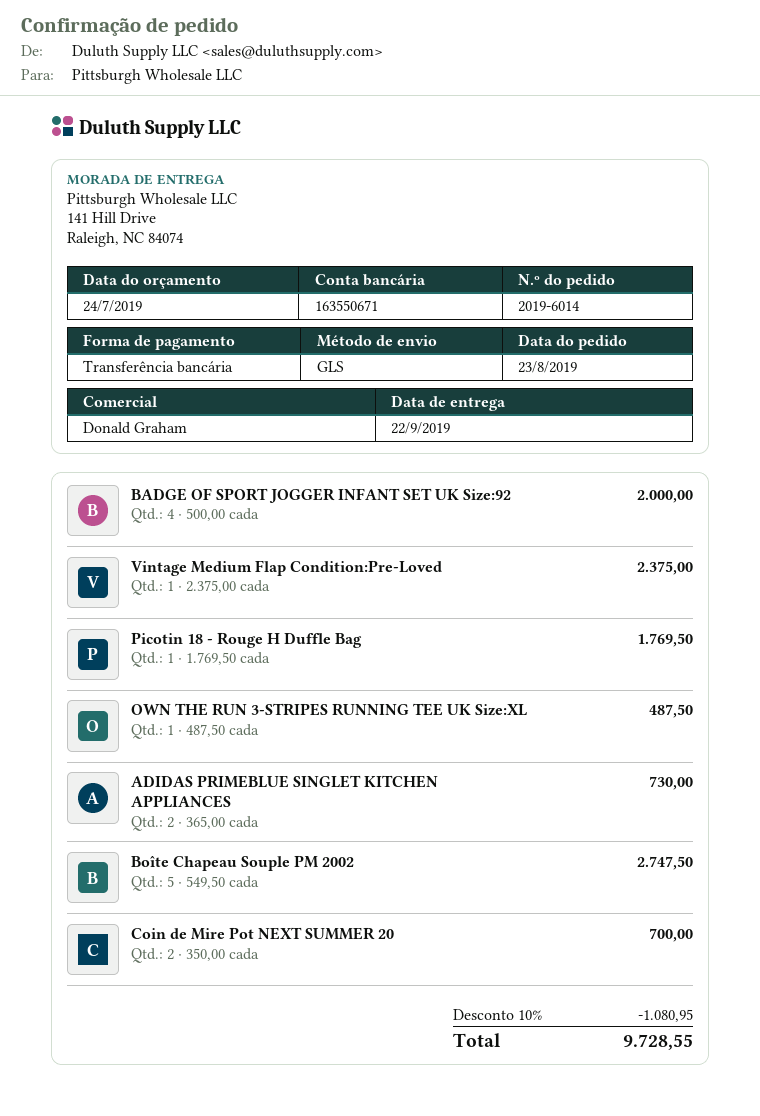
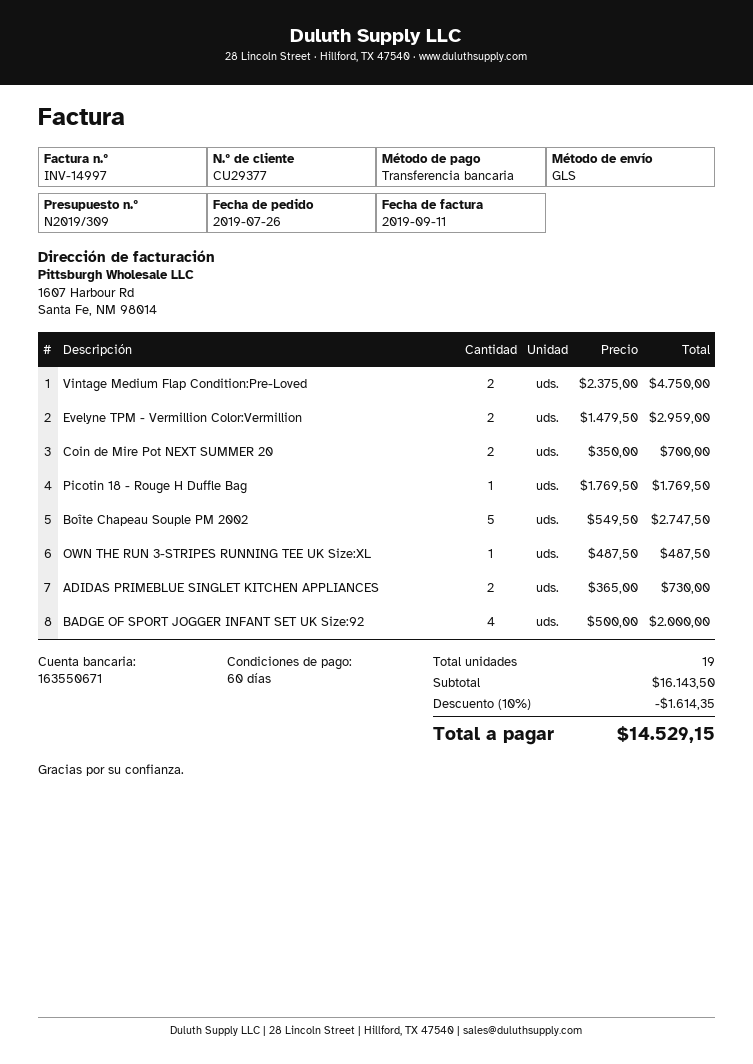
order date: 2019-08-23 -> 2019-07-26
Vintage Medium Flap Condition:Pre-Loved: 1 x 2375.00 = 2375.00 -> 2 x 2375.00 = 4750.00
Evelyne TPM - Vermillion Color:Vermillion: none -> 2 x 1479.50 = 2959.00
discount: 10% = 1080.95 -> 10% = 1614.35
total: 9728.55 -> 14529.15

